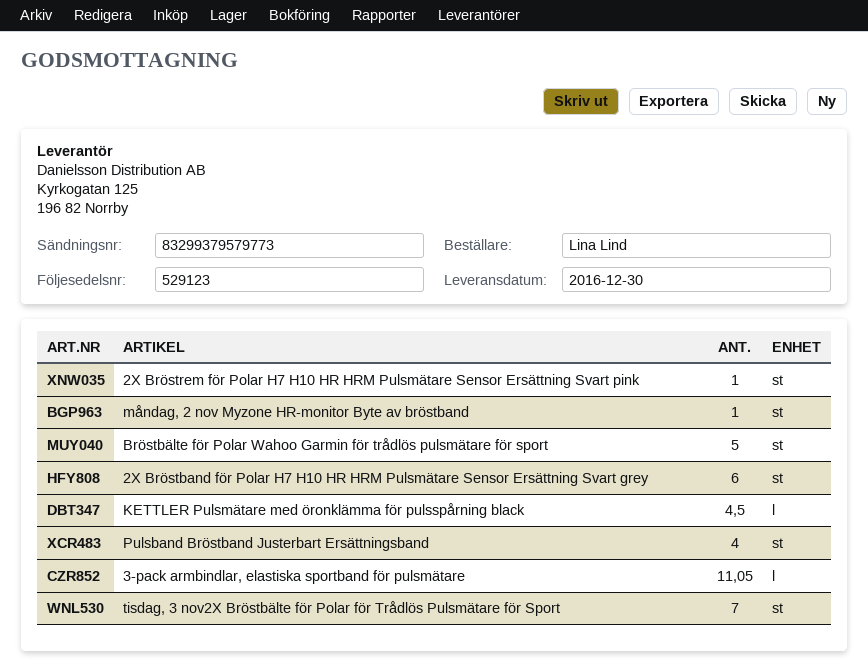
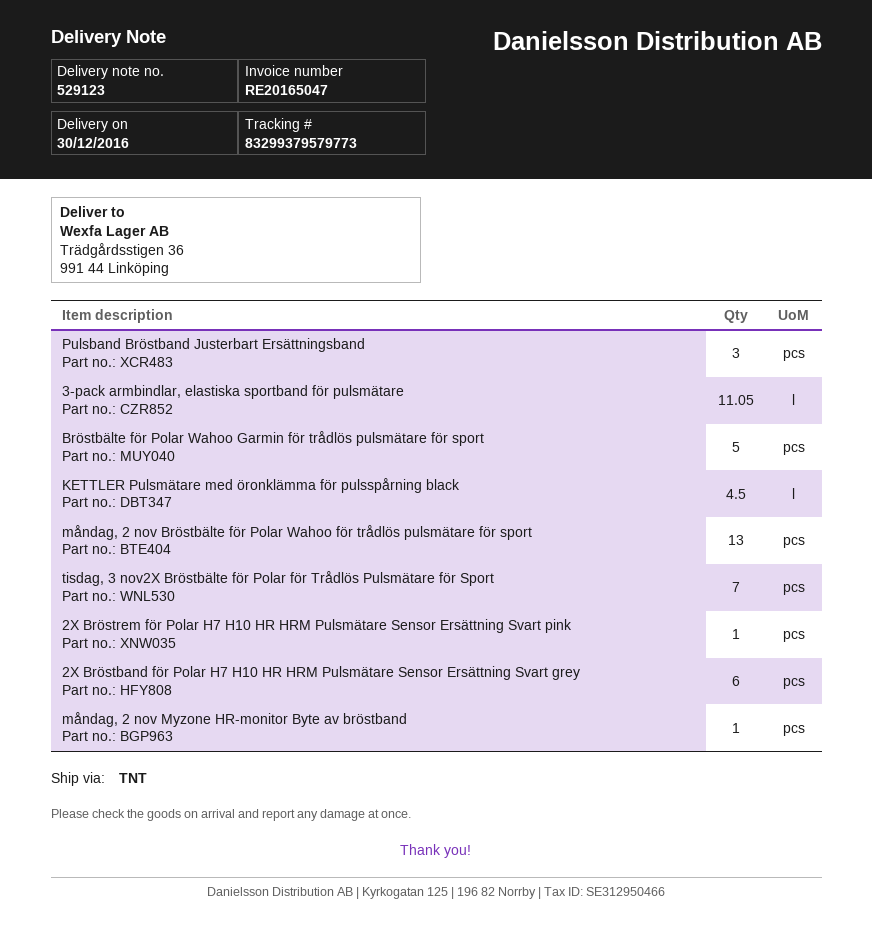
Pulsband Bröstband Justerbart Ersättningsband: 4 -> 3
måndag, 2 nov Bröstbälte för Polar Wahoo för trådlös pulsmätare för sport: none -> 13

